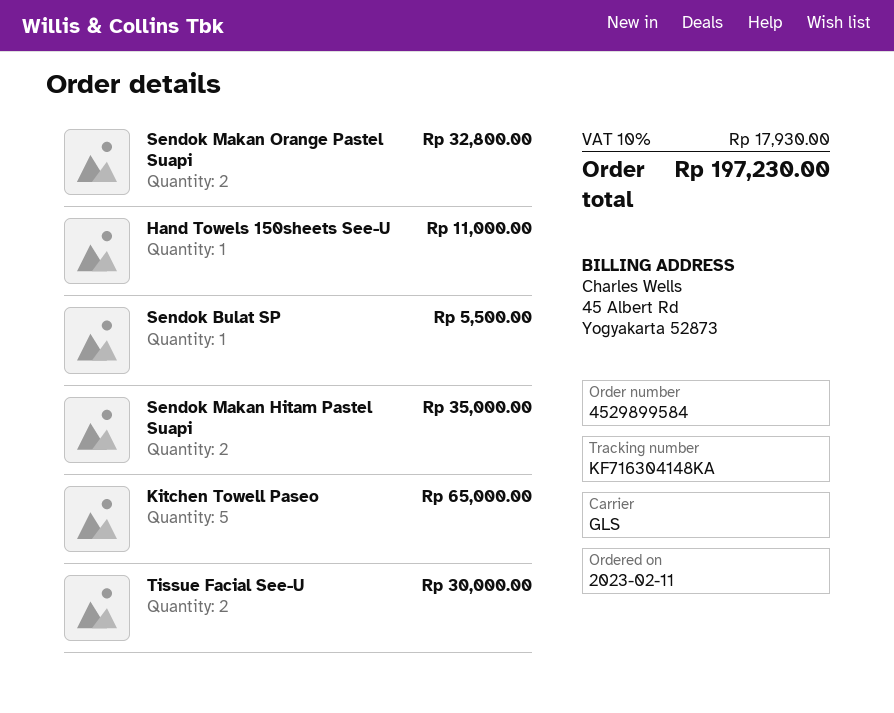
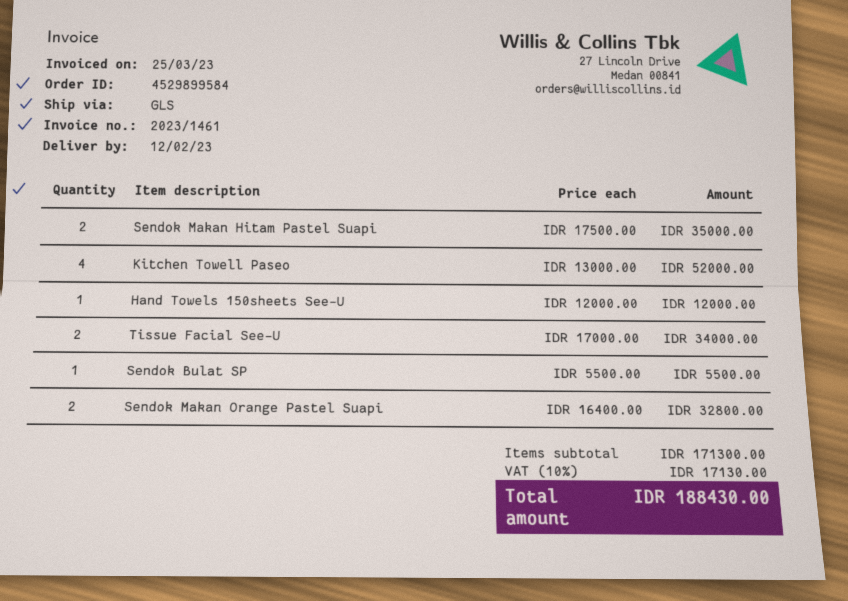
Hand Towels 150sheets See-U: 1 for 11000.00 -> 1 for 12000.00
Kitchen Towell Paseo: 5 for 65000.00 -> 4 for 52000.00
Tissue Facial See-U: 2 for 30000.00 -> 2 for 34000.00
tax: 10% = 17930.00 -> 10% = 17130.00
total: 197230.00 -> 188430.00

